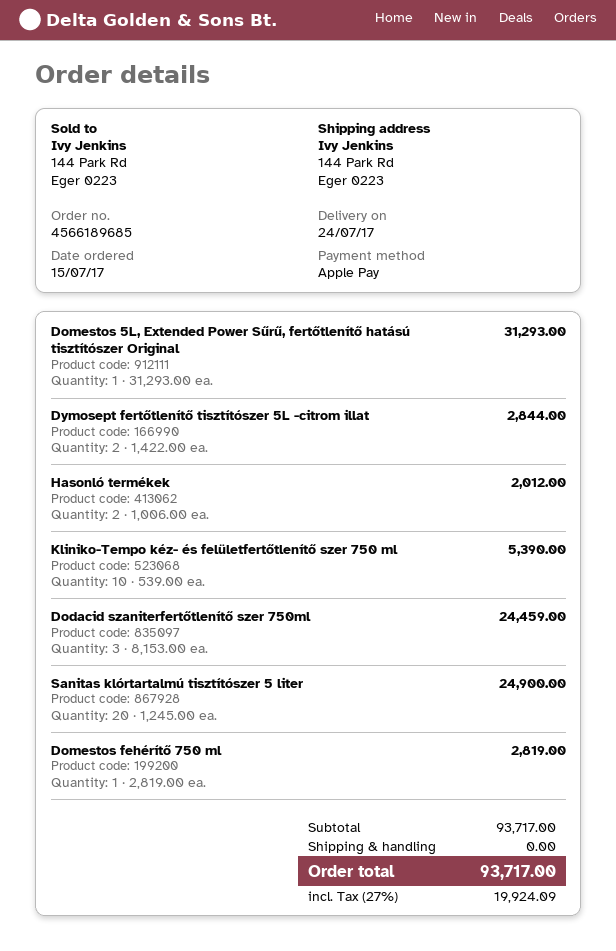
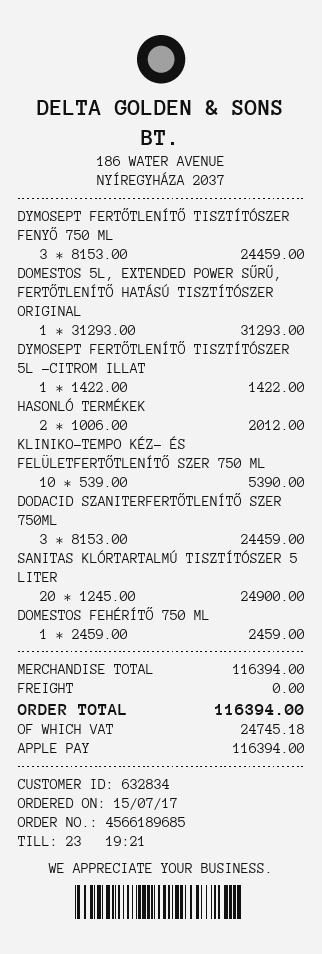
Dymosept fertőtlenítő tisztítószer 5L -citrom illat: 2 x 1422.00 = 2844.00 -> 1 x 1422.00 = 1422.00
Domestos fehérítő 750 ml: 1 x 2819.00 = 2819.00 -> 1 x 2459.00 = 2459.00
DYMOSEPT FERTŐTLENÍTŐ TISZTÍTÓSZER FENYŐ 750 ML: none -> 3 x 8153.00 = 24459.00
subtotal: 93717.00 -> 116394.00
tax: 19924.09 -> 24745.18
total: 93717.00 -> 116394.00

